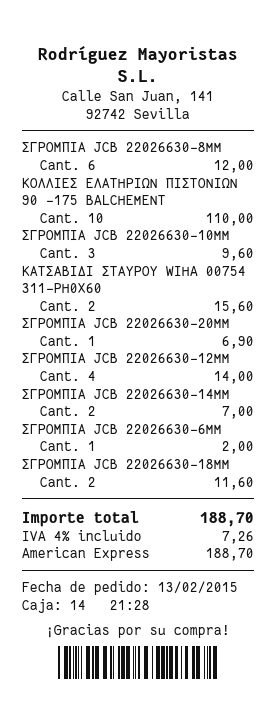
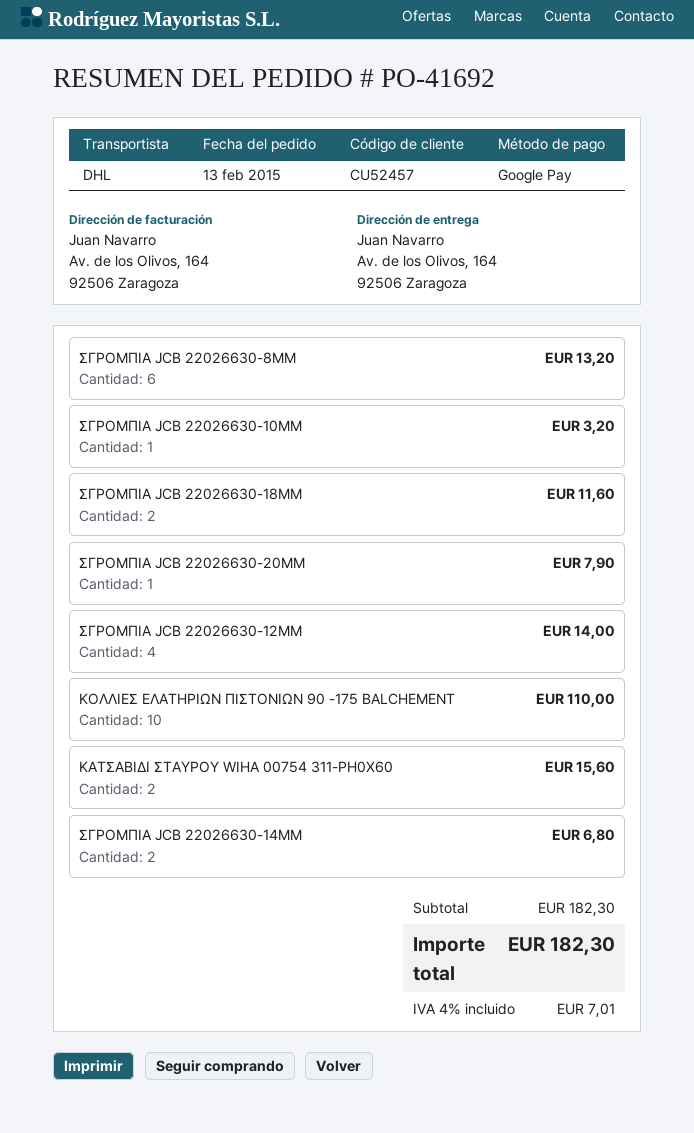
payment method: American Express -> Google Pay
ΣΓΡΟΜΠΙΑ JCB 22026630-8MM: 6 for 12.00 -> 6 for 13.20
ΣΓΡΟΜΠΙΑ JCB 22026630-10MM: 3 for 9.60 -> 1 for 3.20
ΣΓΡΟΜΠΙΑ JCB 22026630-20MM: 1 for 6.90 -> 1 for 7.90
ΣΓΡΟΜΠΙΑ JCB 22026630-14MM: 2 for 7.00 -> 2 for 6.80
ΣΓΡΟΜΠΙΑ JCB 22026630-6MM: 1 for 2.00 -> none
tax: 4% = 7.26 -> 4% = 7.01
total: 188.70 -> 182.30

